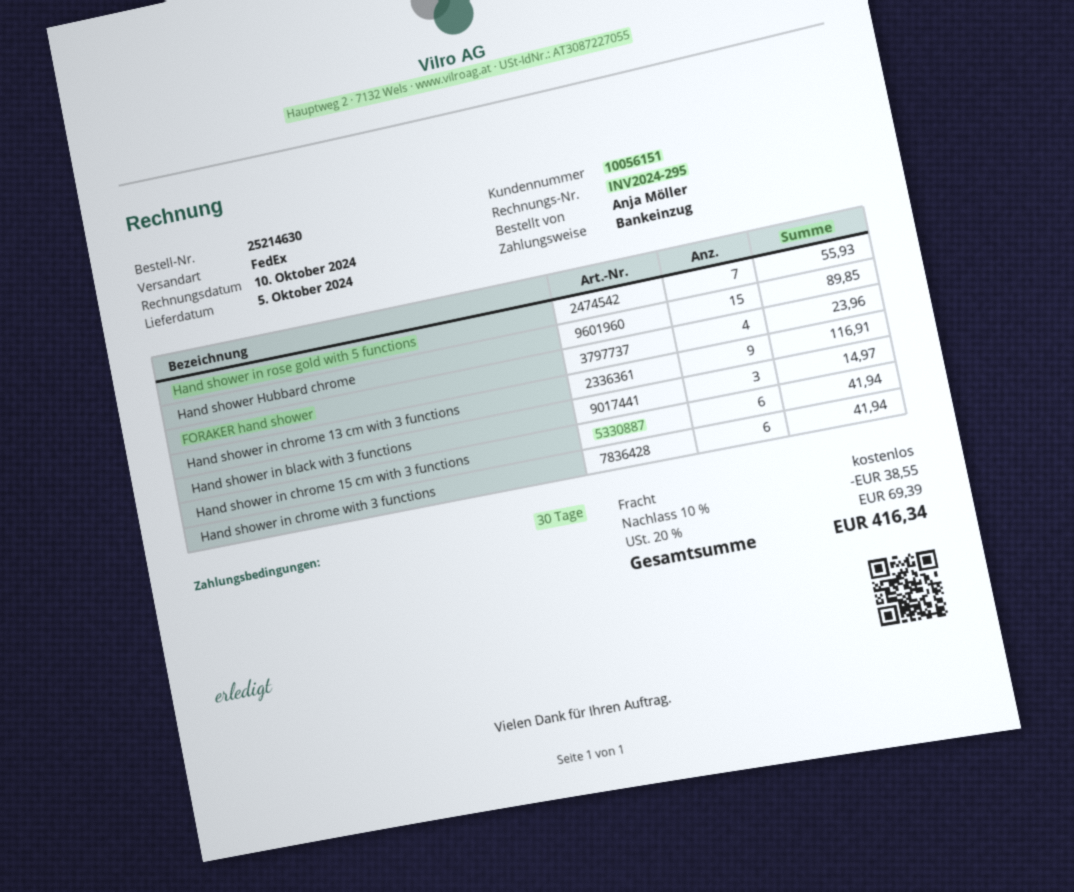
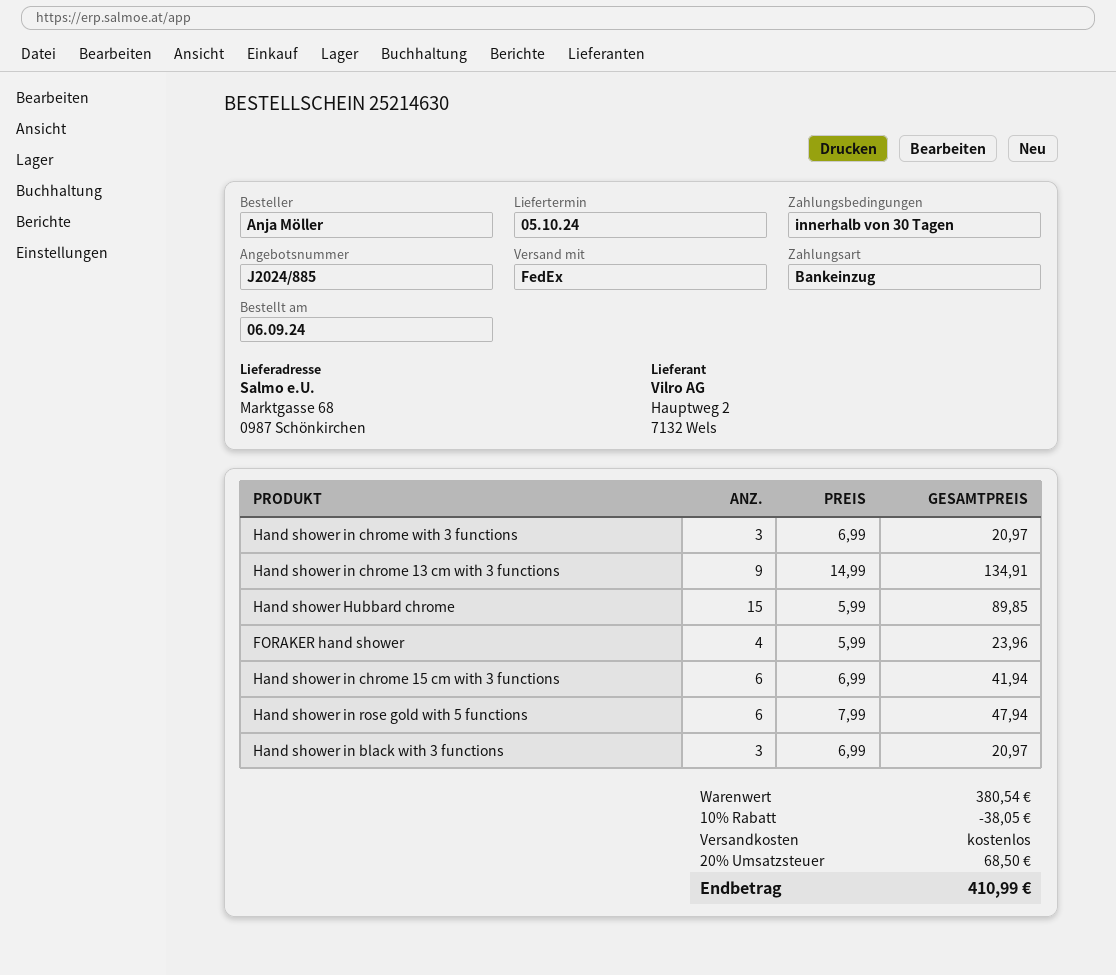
Hand shower in rose gold with 5 functions: 7 for 55.93 -> 6 for 47.94
Hand shower in chrome 13 cm with 3 functions: 9 for 116.91 -> 9 for 134.91
Hand shower in black with 3 functions: 3 for 14.97 -> 3 for 20.97
Hand shower in chrome with 3 functions: 6 for 41.94 -> 3 for 20.97
discount: 10% = 38.55 -> 10% = 38.05
tax: 20% = 69.39 -> 20% = 68.50
total: 416.34 -> 410.99

